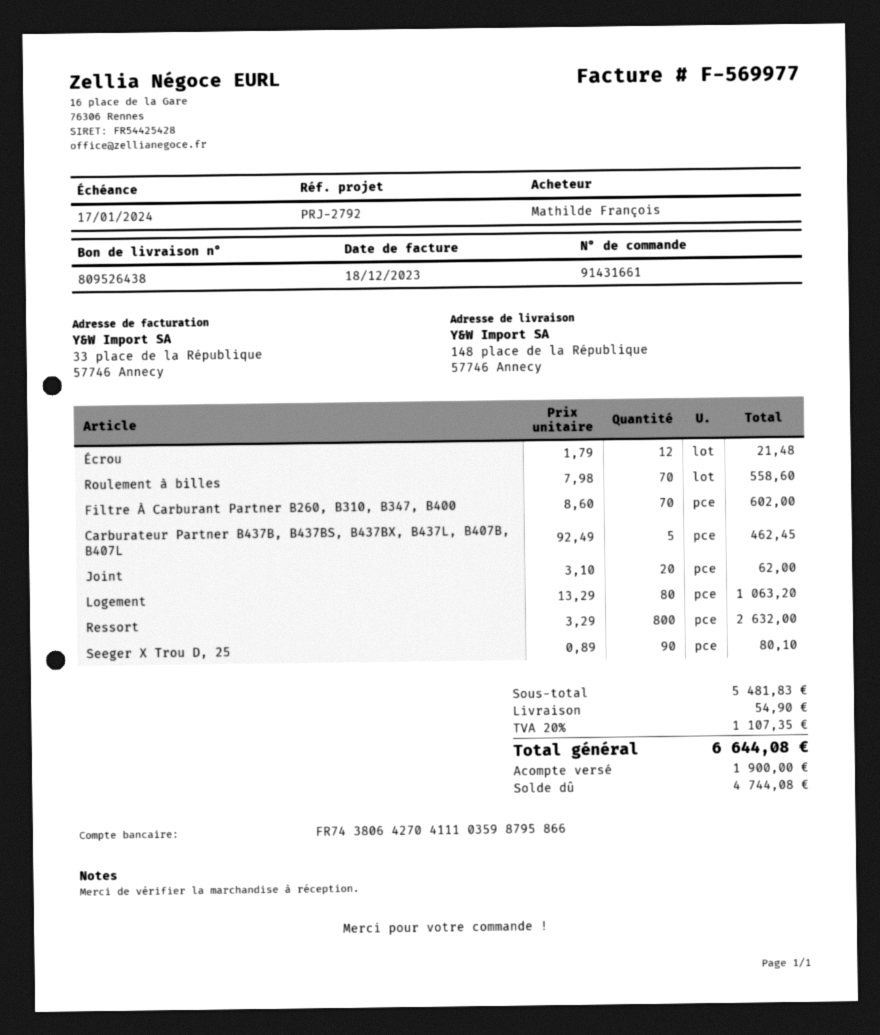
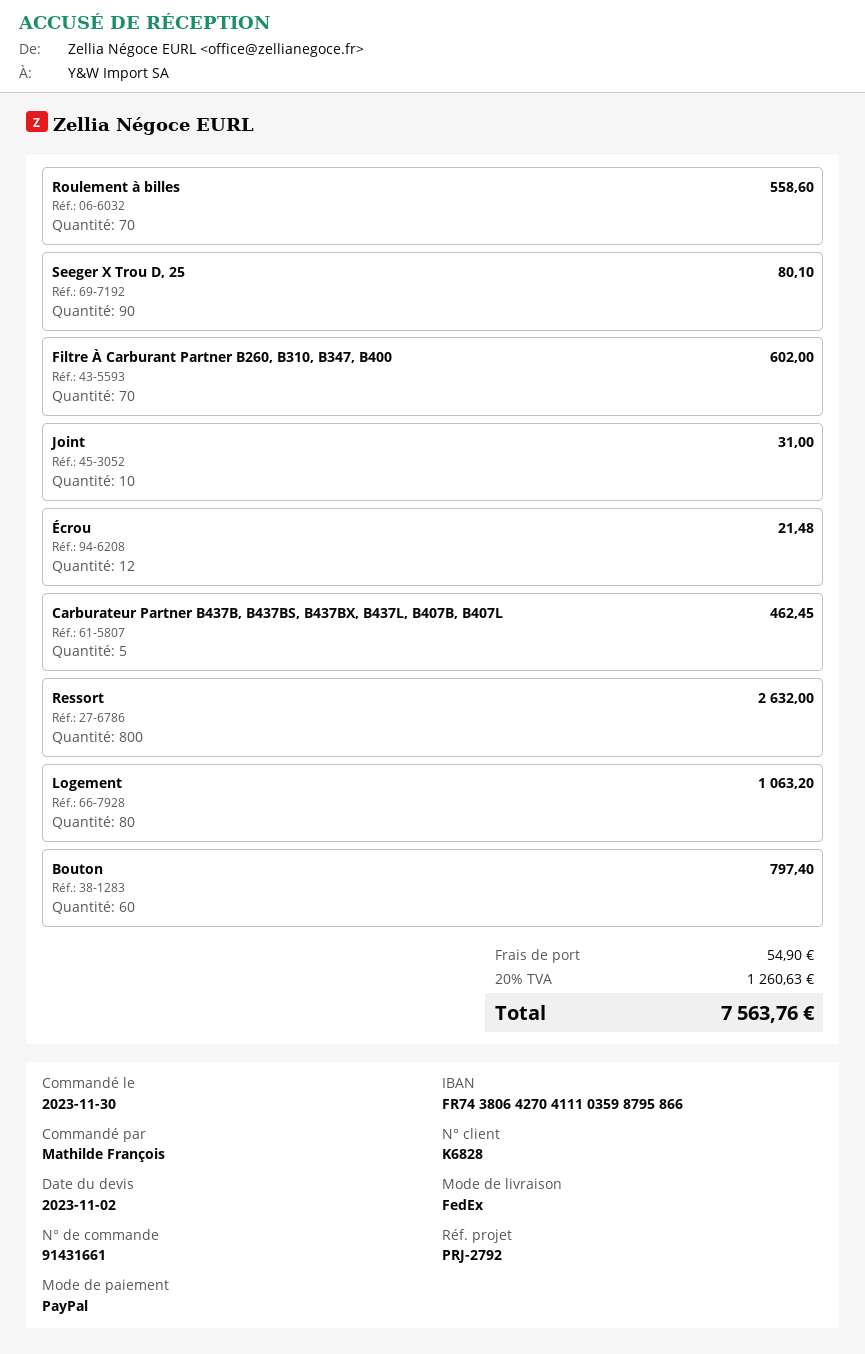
Joint: 20 for 62.00 -> 10 for 31.00
Bouton: none -> 60 for 797.40
tax: 20% = 1107.35 -> 20% = 1260.63
total: 6644.08 -> 7563.76

